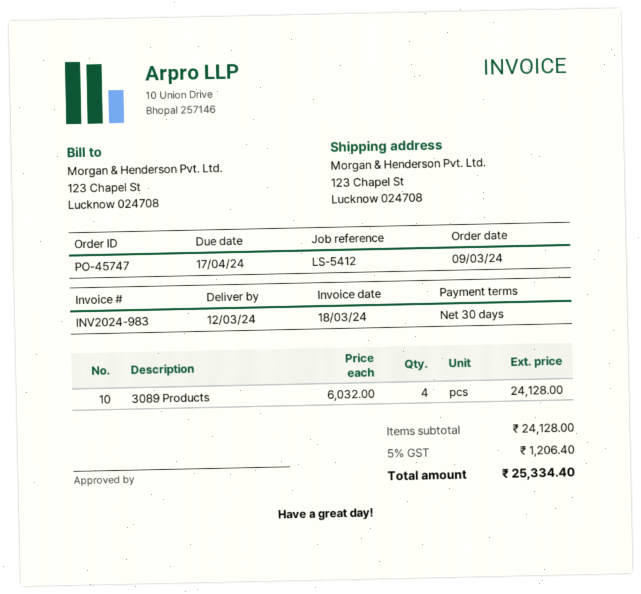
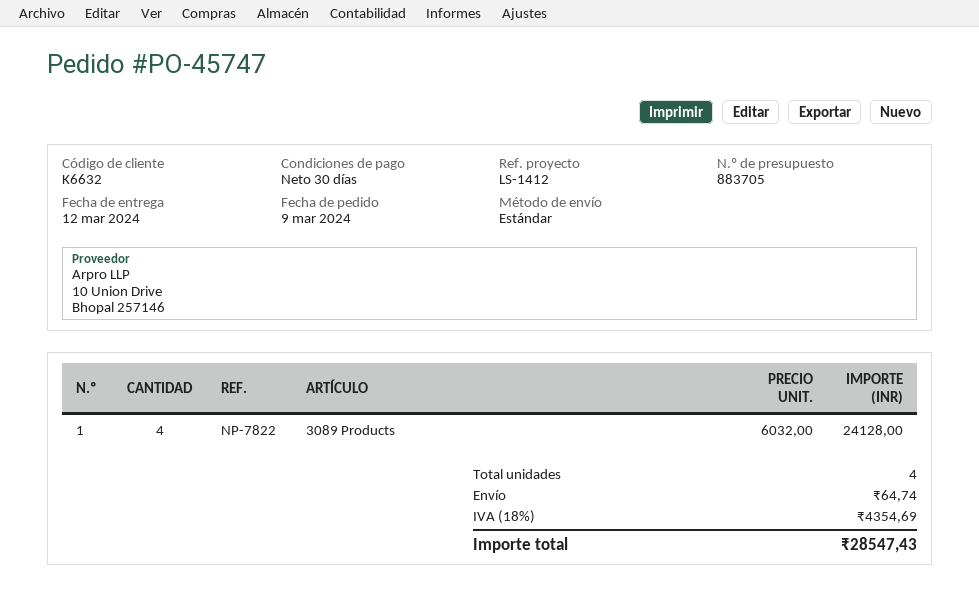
reference: LS-5412 -> LS-1412
shipping: none -> 64.74
tax: 5% = 1206.40 -> 18% = 4354.69
total: 25334.40 -> 28547.43

